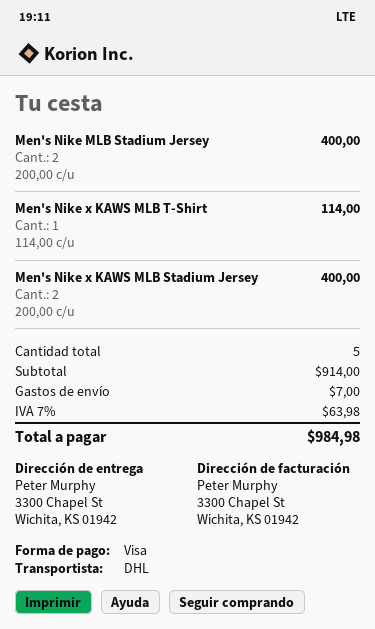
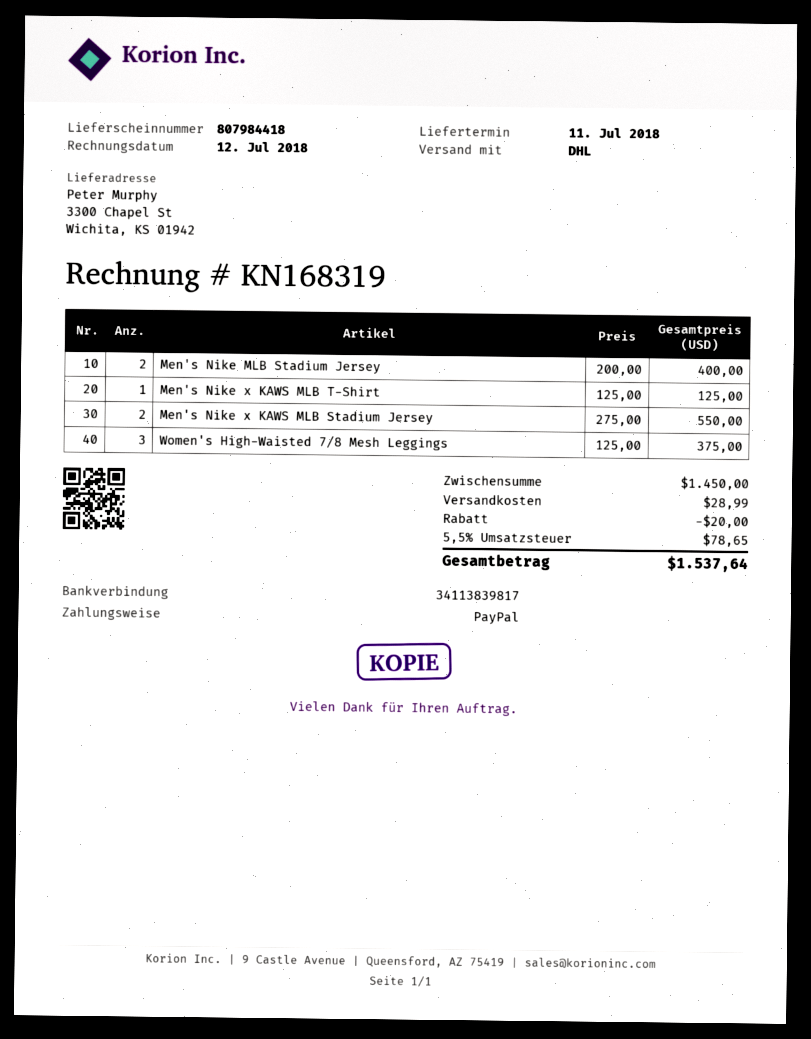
payment method: Visa -> PayPal
Men's Nike x KAWS MLB T-Shirt: 1 x 114.00 = 114.00 -> 1 x 125.00 = 125.00
Men's Nike x KAWS MLB Stadium Jersey: 2 x 200.00 = 400.00 -> 2 x 275.00 = 550.00
Women's High-Waisted 7/8 Mesh Leggings: none -> 3 x 125.00 = 375.00
subtotal: 914.00 -> 1450.00
discount: none -> 20.00
shipping: 7.00 -> 28.99
tax: 7% = 63.98 -> 5.5% = 78.65
total: 984.98 -> 1537.64

